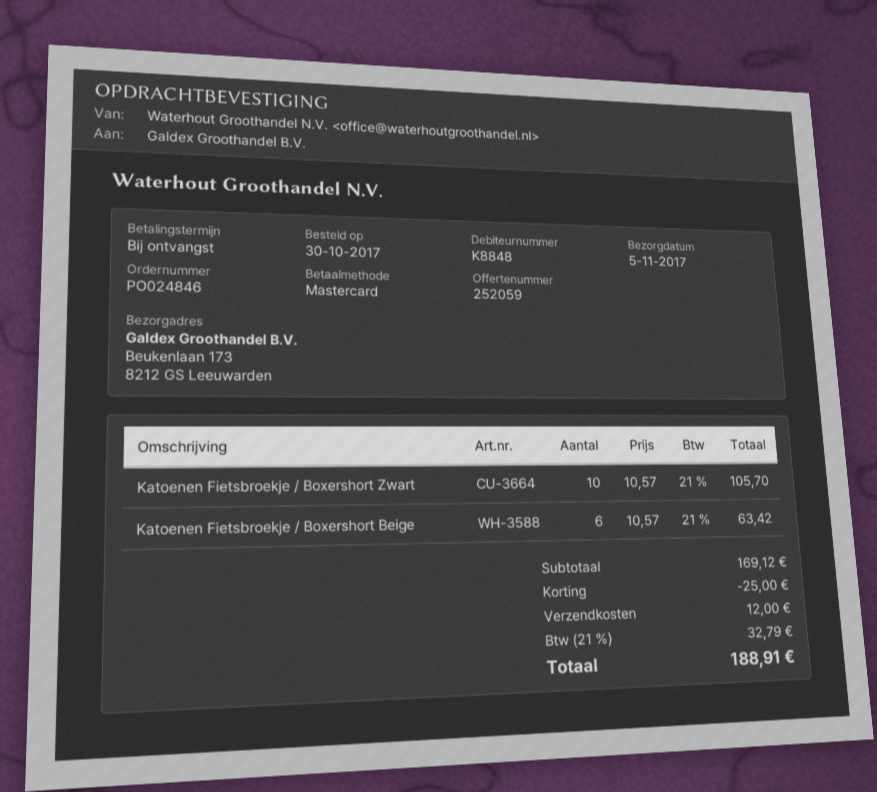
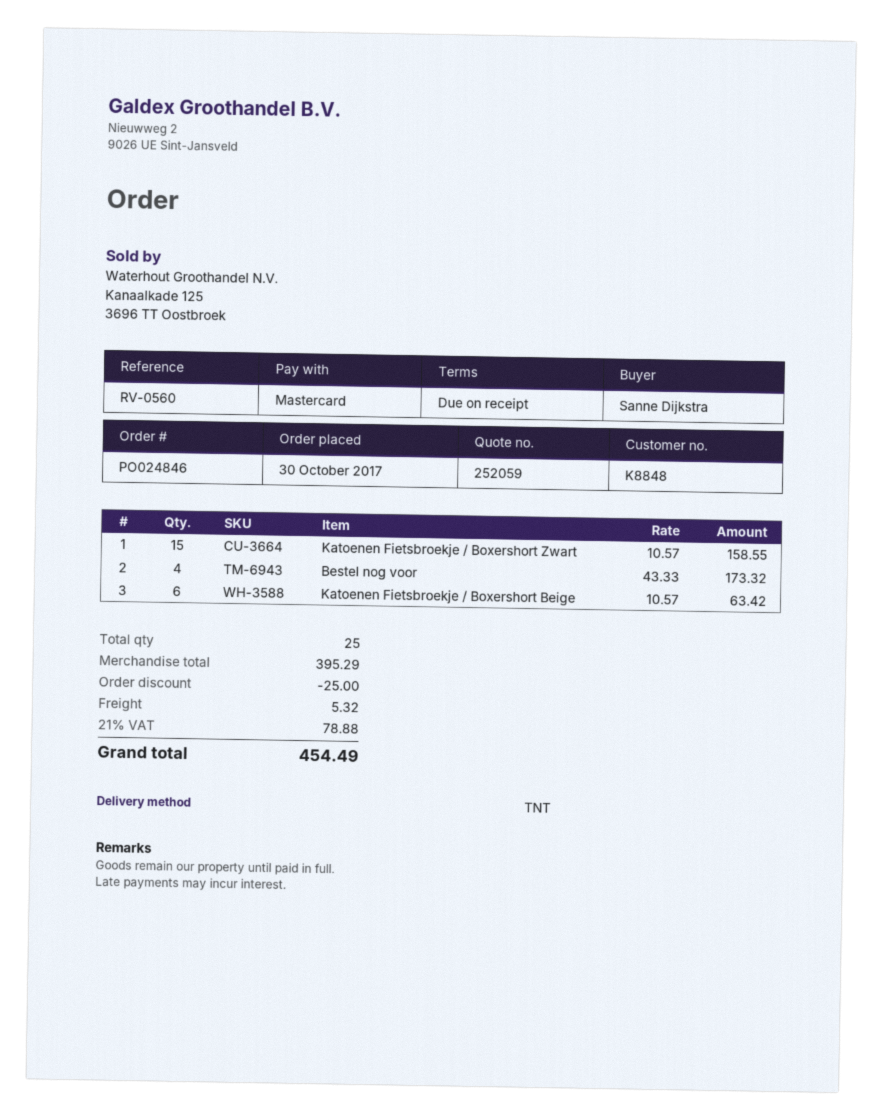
Katoenen Fietsbroekje / Boxershort Zwart: 10 x 10.57 = 105.70 -> 15 x 10.57 = 158.55
Bestel nog voor: none -> 4 x 43.33 = 173.32
subtotal: 169.12 -> 395.29
shipping: 12.00 -> 5.32
tax: 21% = 32.79 -> 21% = 78.88
total: 188.91 -> 454.49

